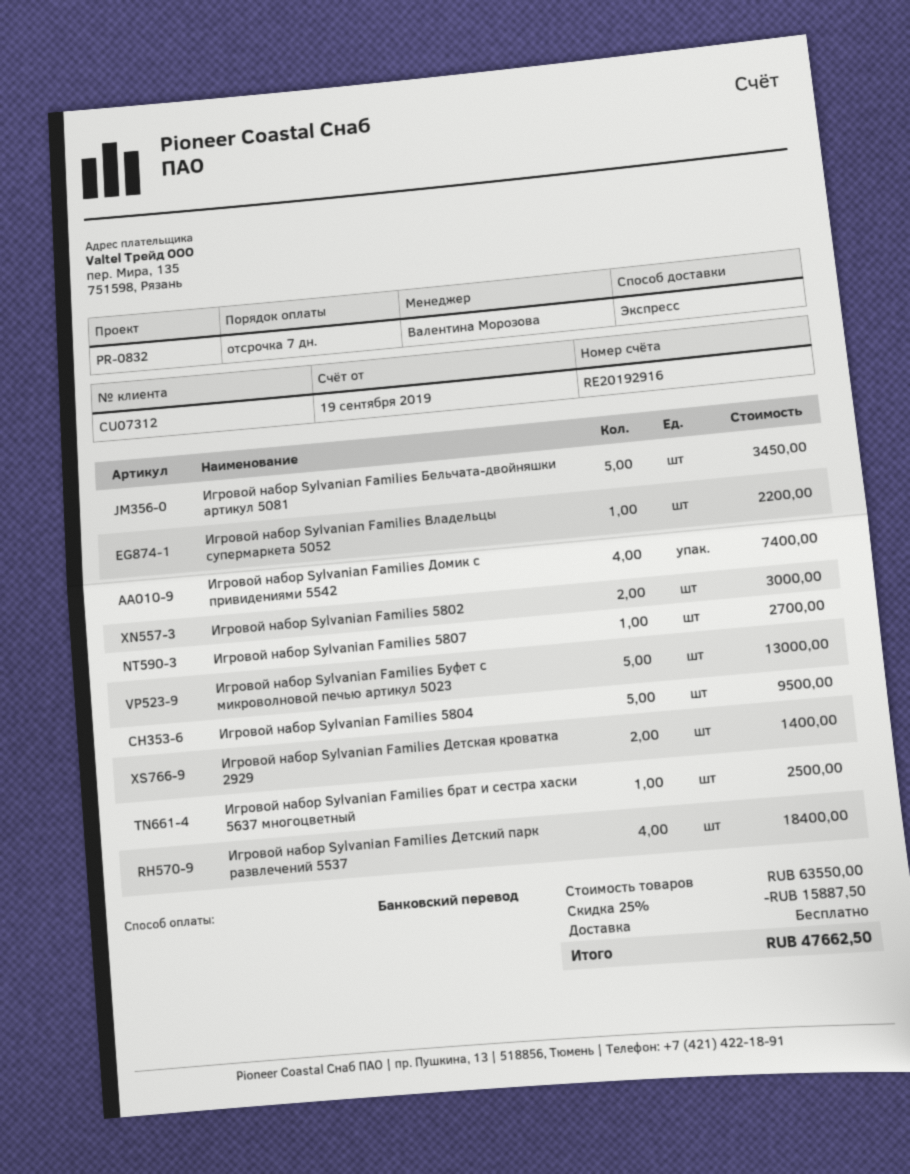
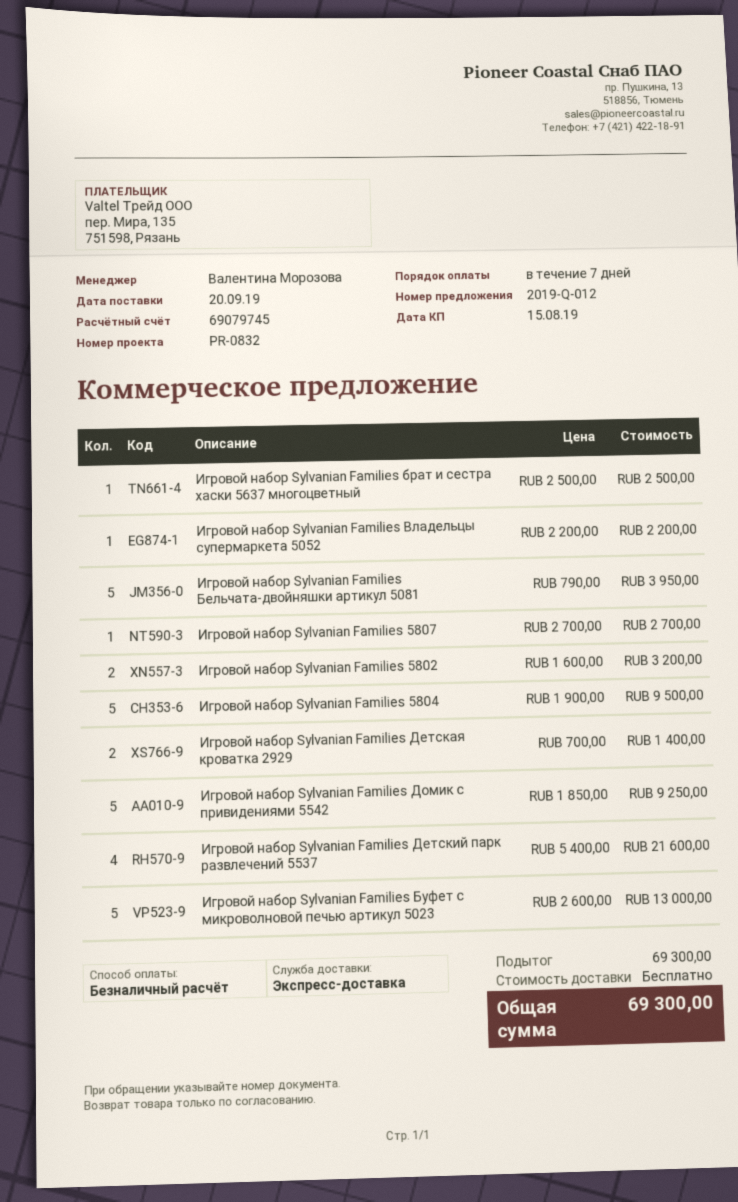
Игровой набор Sylvanian Families Бельчата-двойняшки артикул 5081: 5 for 3450.00 -> 5 for 3950.00
Игровой набор Sylvanian Families Домик с привидениями 5542: 4 for 7400.00 -> 5 for 9250.00
Игровой набор Sylvanian Families 5802: 2 for 3000.00 -> 2 for 3200.00
Игровой набор Sylvanian Families Детский парк развлечений 5537: 4 for 18400.00 -> 4 for 21600.00
subtotal: 63550.00 -> 69300.00
discount: 25% = 15887.50 -> none
total: 47662.50 -> 69300.00

